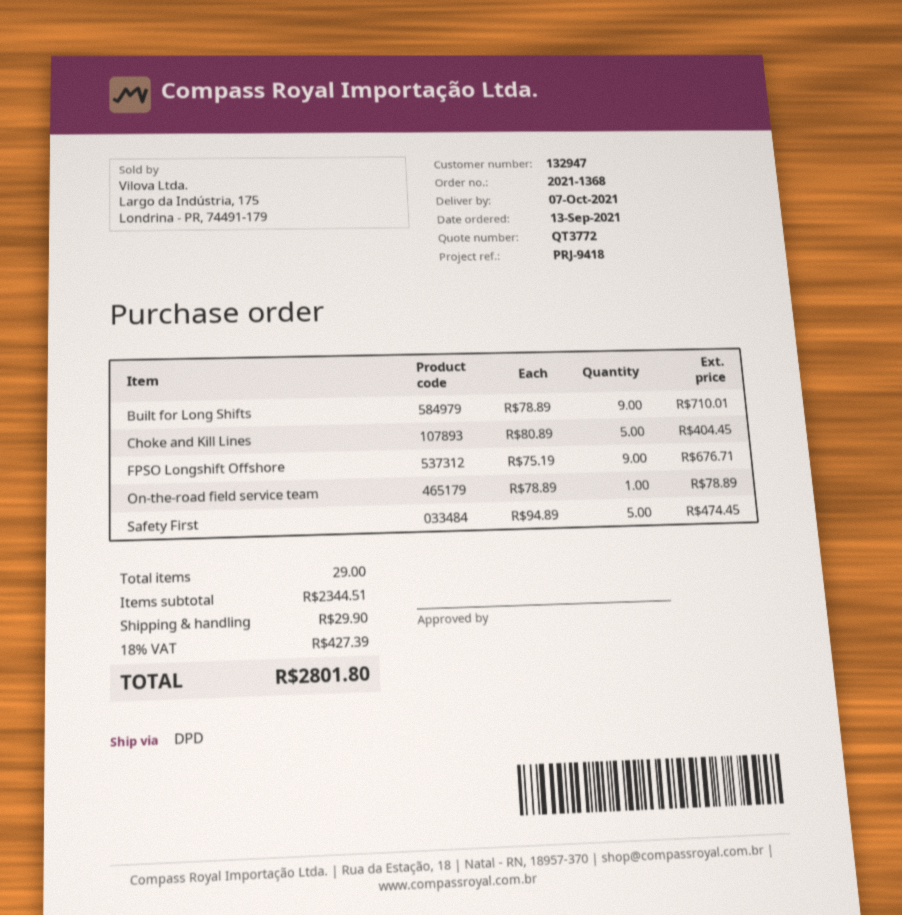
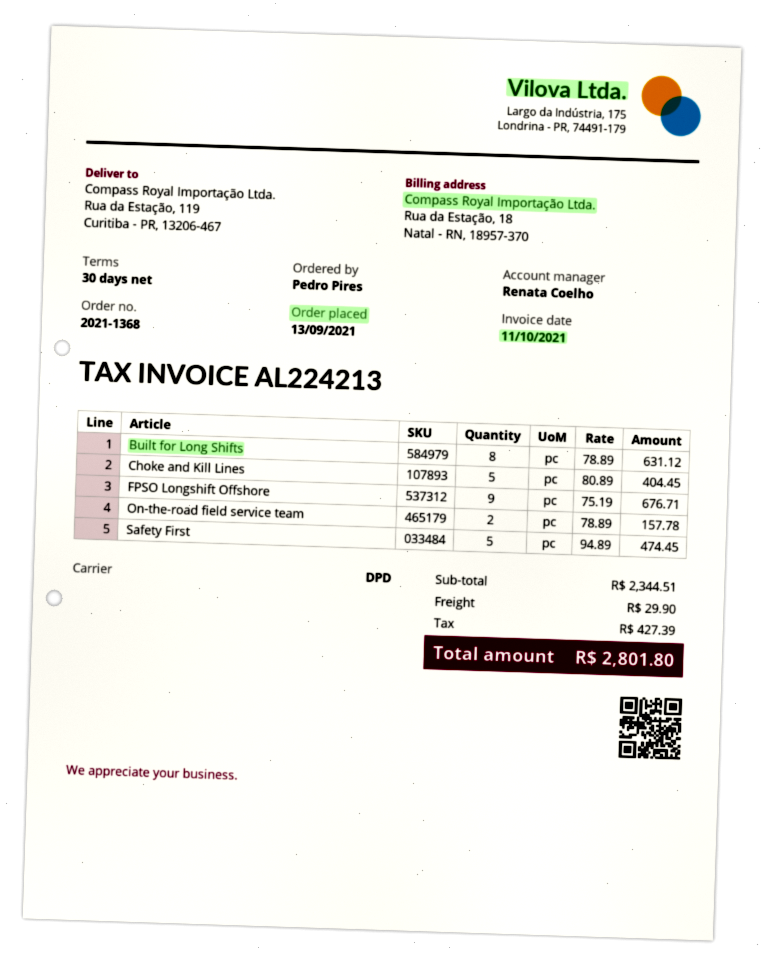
Built for Long Shifts: 9 x 78.89 = 710.01 -> 8 x 78.89 = 631.12
On-the-road field service team: 1 x 78.89 = 78.89 -> 2 x 78.89 = 157.78

